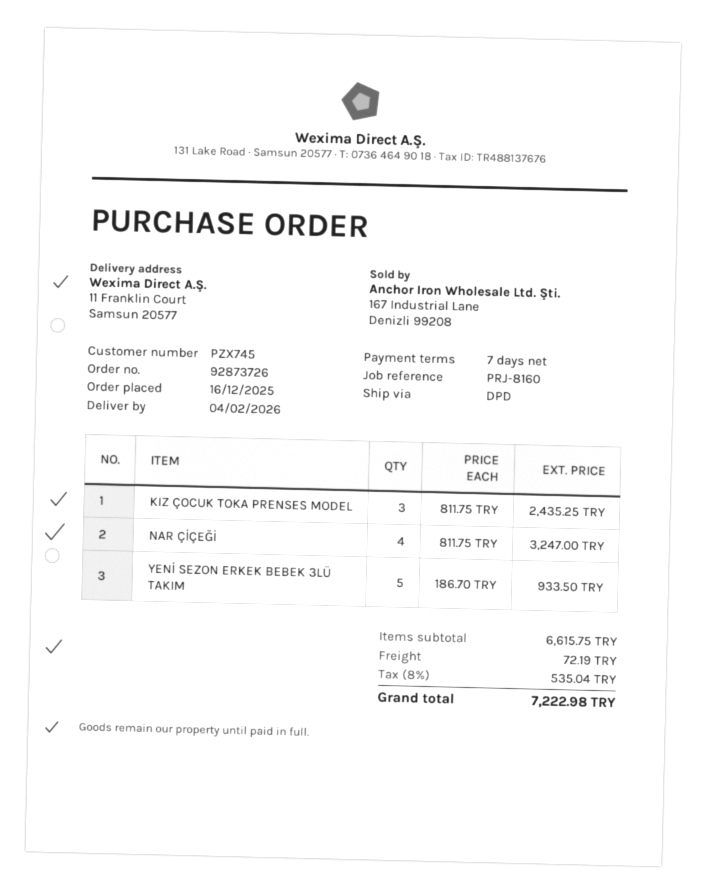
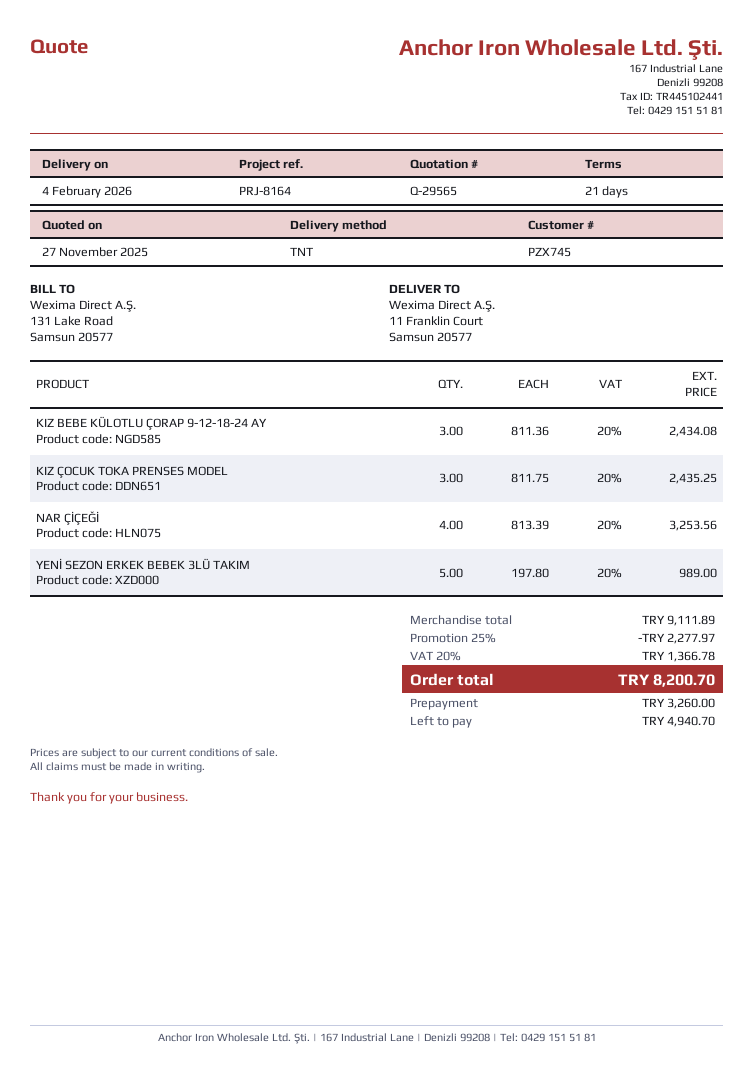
payment terms: 7 days -> 21 days
reference: PRJ-8160 -> PRJ-8164
shipping method: DPD -> TNT
NAR ÇİÇEĞİ: 4 x 811.75 = 3247.00 -> 4 x 813.39 = 3253.56
YENİ SEZON ERKEK BEBEK 3LÜ TAKIM: 5 x 186.70 = 933.50 -> 5 x 197.80 = 989.00
KIZ BEBE KÜLOTLU ÇORAP 9-12-18-24 AY: none -> 3 x 811.36 = 2434.08
subtotal: 6615.75 -> 9111.89
discount: none -> 25% = 2277.97
shipping: 72.19 -> none
tax: 8% = 535.04 -> 20% = 1366.78
total: 7222.98 -> 8200.70

